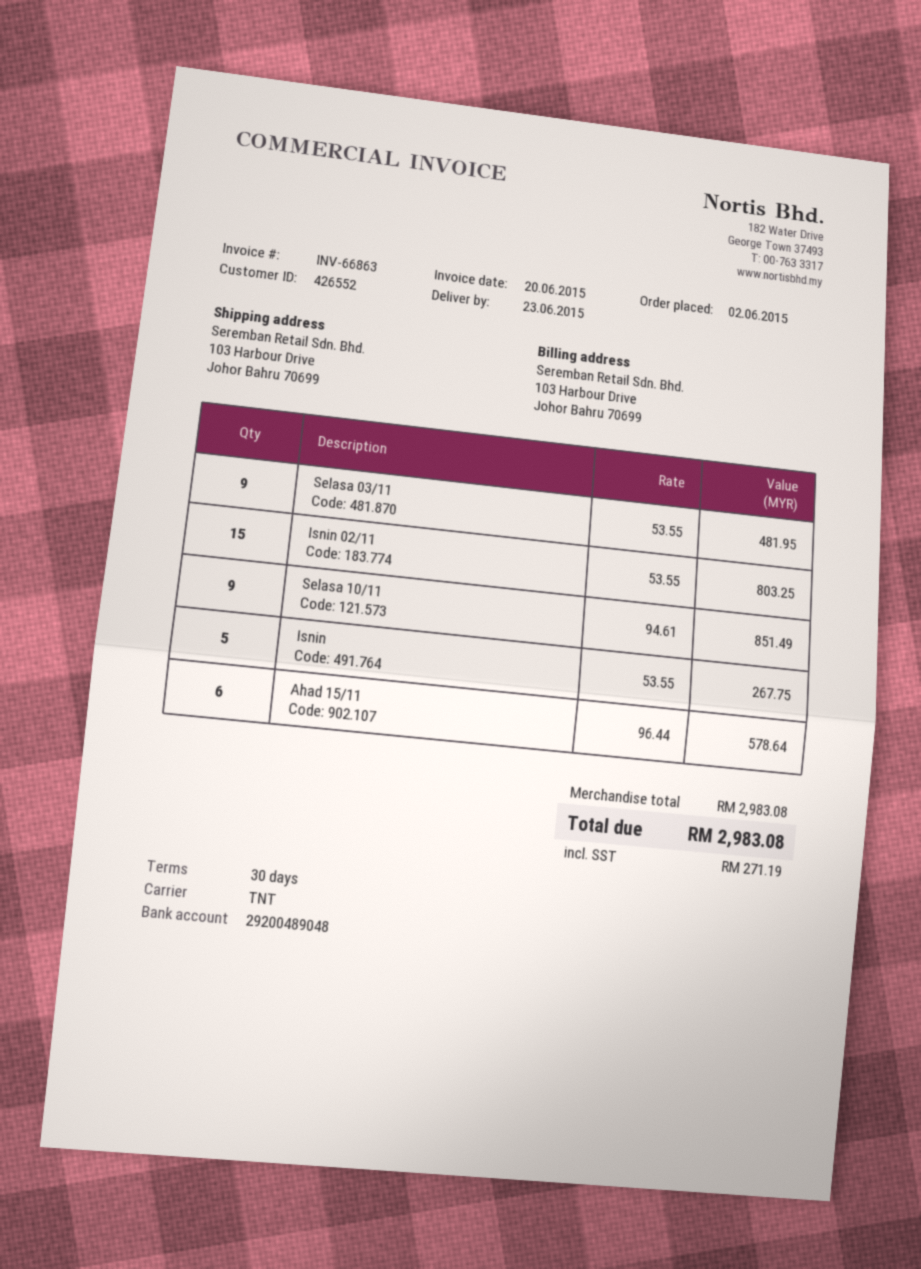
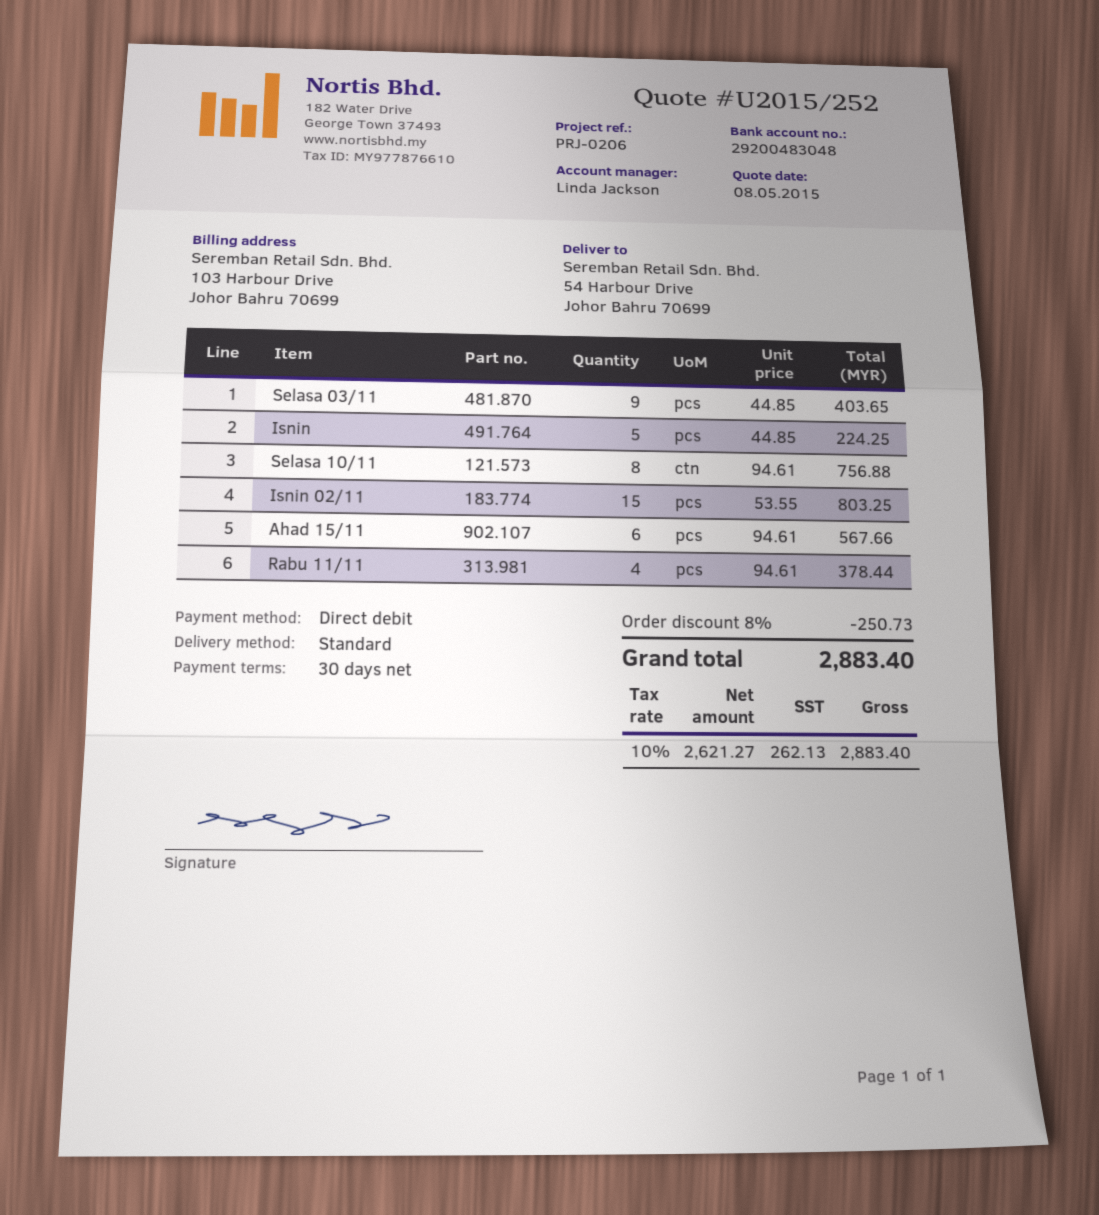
bank account: 29200489048 -> 29200483048
shipping method: TNT -> standard
ship to: 103 Harbour Drive, Johor Bahru 70699 -> 54 Harbour Drive, Johor Bahru 70699
Selasa 03/11: 9 x 53.55 = 481.95 -> 9 x 44.85 = 403.65
Selasa 10/11: 9 x 94.61 = 851.49 -> 8 x 94.61 = 756.88
Isnin: 5 x 53.55 = 267.75 -> 5 x 44.85 = 224.25
Ahad 15/11: 6 x 96.44 = 578.64 -> 6 x 94.61 = 567.66
Rabu 11/11: none -> 4 x 94.61 = 378.44
discount: none -> 8% = 250.73
tax: 271.19 -> 262.13
total: 2983.08 -> 2883.40

